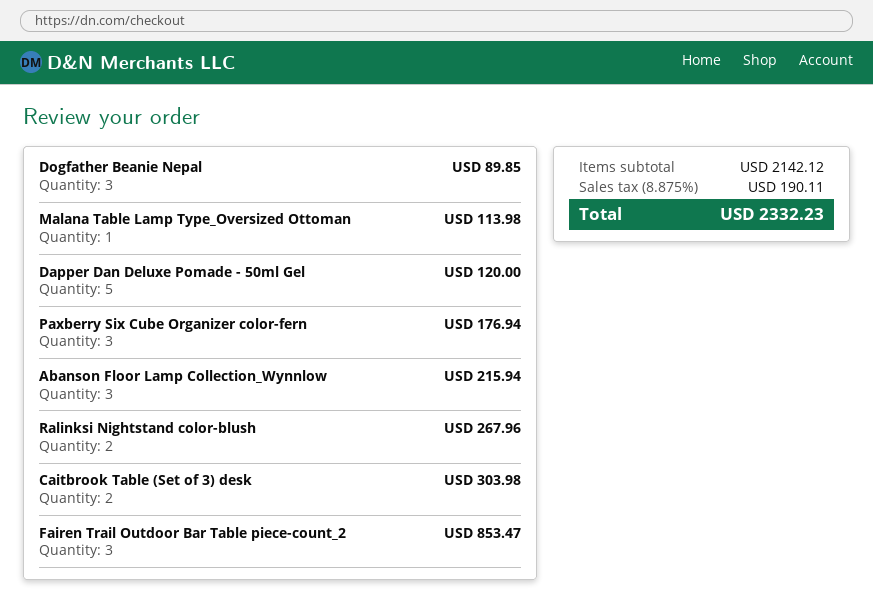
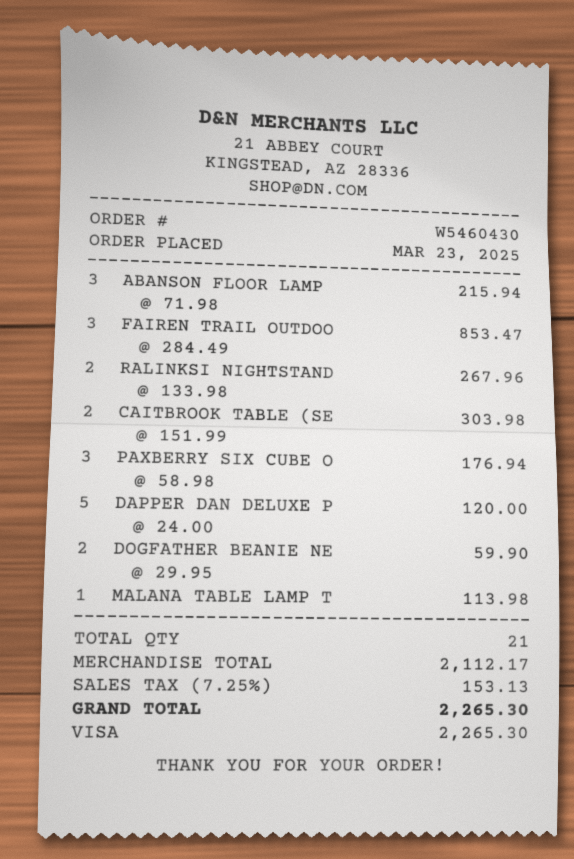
Dogfather Beanie Nepal: 3 for 89.85 -> 2 for 59.90
subtotal: 2142.12 -> 2112.17
tax: 8.875% = 190.11 -> 7.25% = 153.13
total: 2332.23 -> 2265.30

